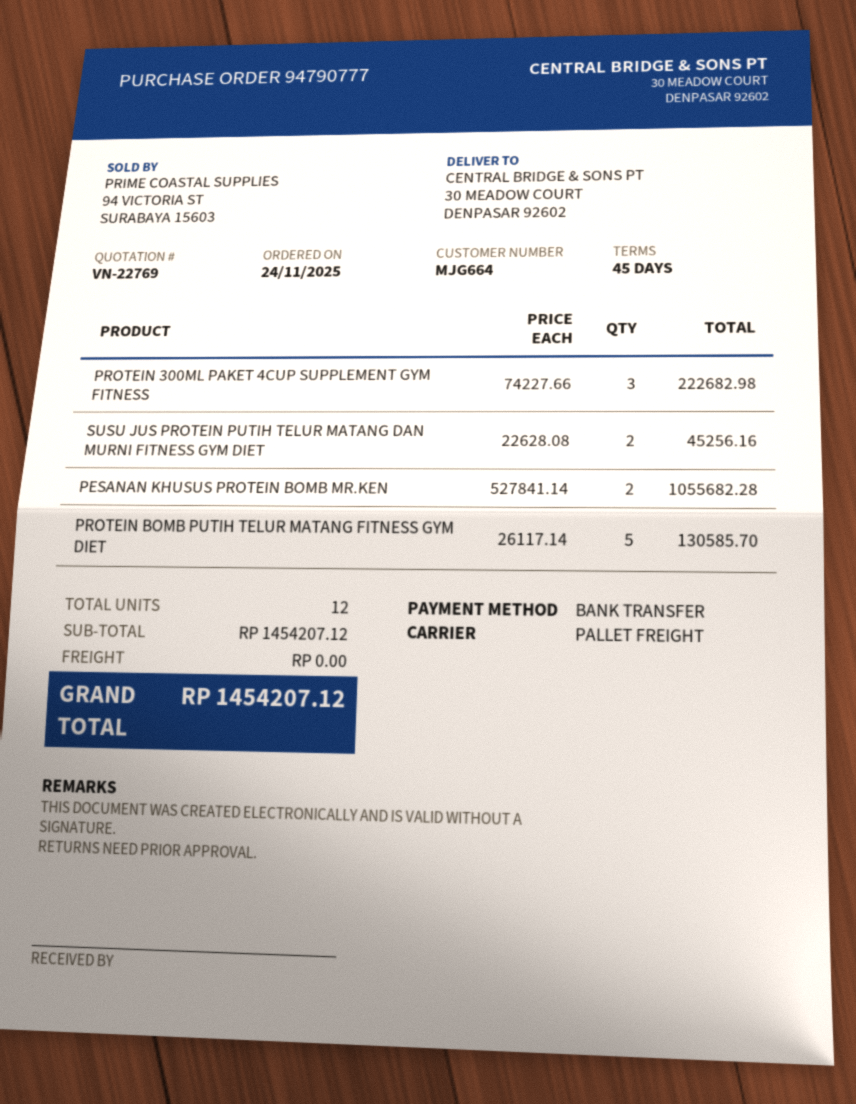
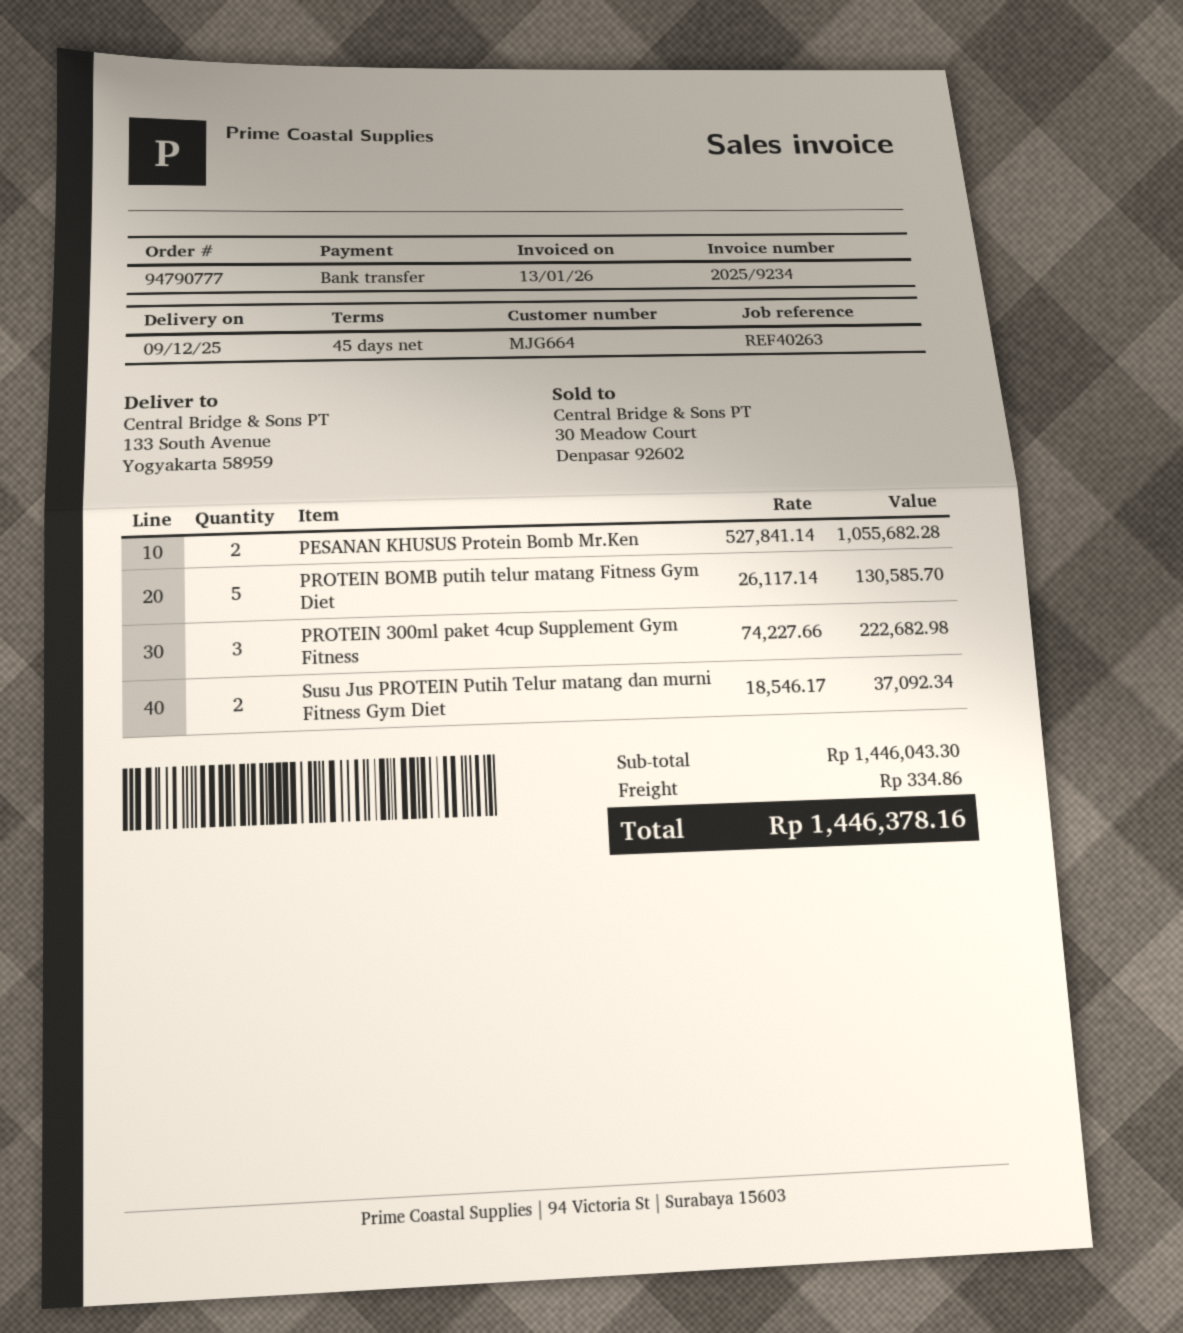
ship to: 30 MEADOW COURT, DENPASAR 92602 -> 133 South Avenue, Yogyakarta 58959
SUSU JUS PROTEIN PUTIH TELUR MATANG DAN MURNI FITNESS GYM DIET: 2 x 22628.08 = 45256.16 -> 2 x 18546.17 = 37092.34
subtotal: 1454207.12 -> 1446043.30
shipping: 0.00 -> 334.86
total: 1454207.12 -> 1446378.16

